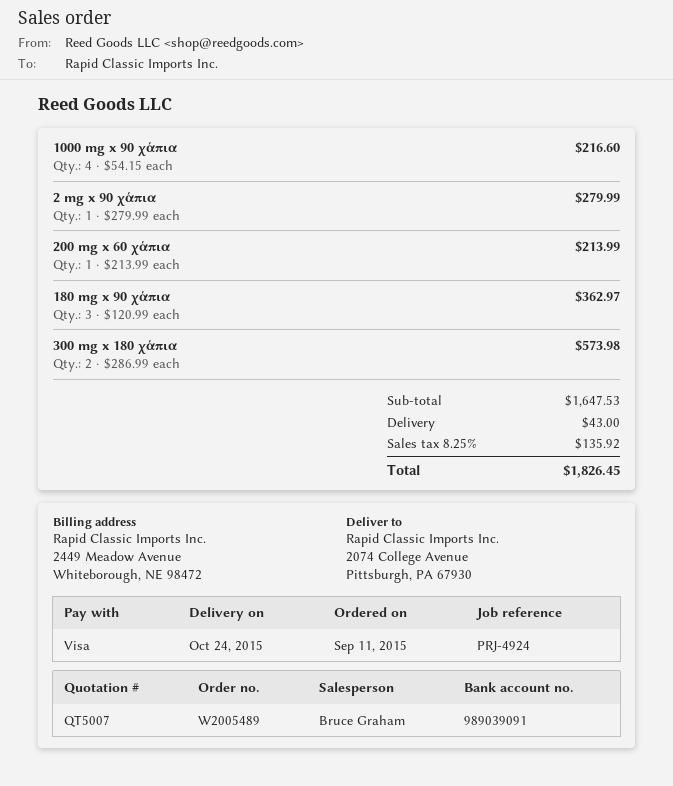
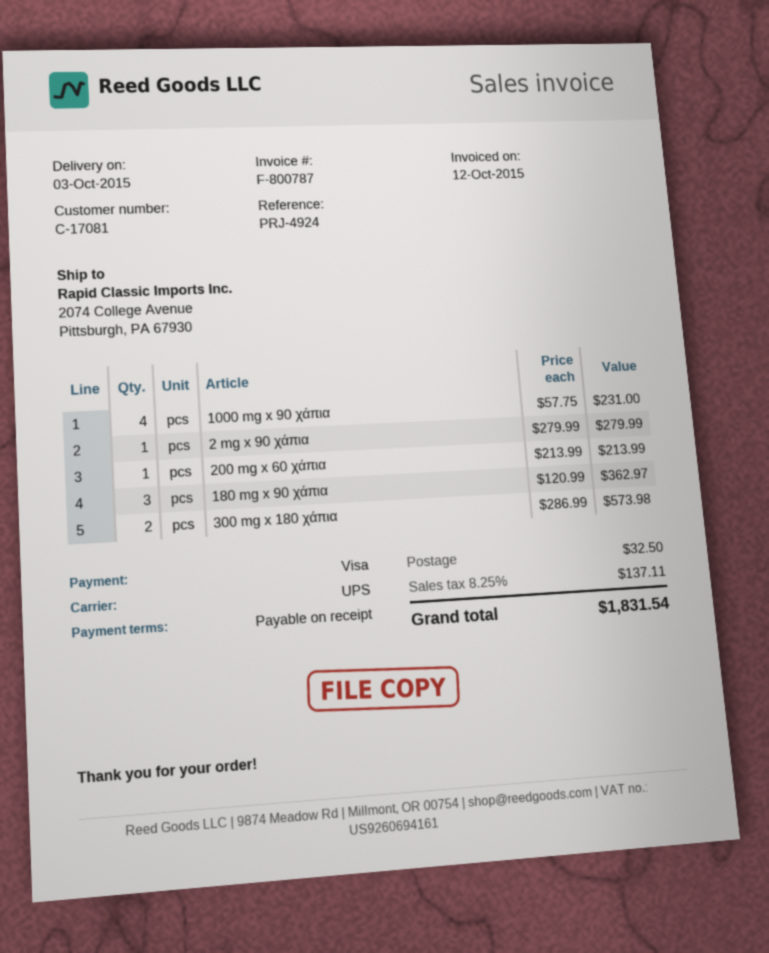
delivery date: 2015-10-24 -> 2015-10-03
1000 mg x 90 χάπια: 4 x 54.15 = 216.60 -> 4 x 57.75 = 231.00
shipping: 43.00 -> 32.50
tax: 8.25% = 135.92 -> 8.25% = 137.11
total: 1826.45 -> 1831.54

